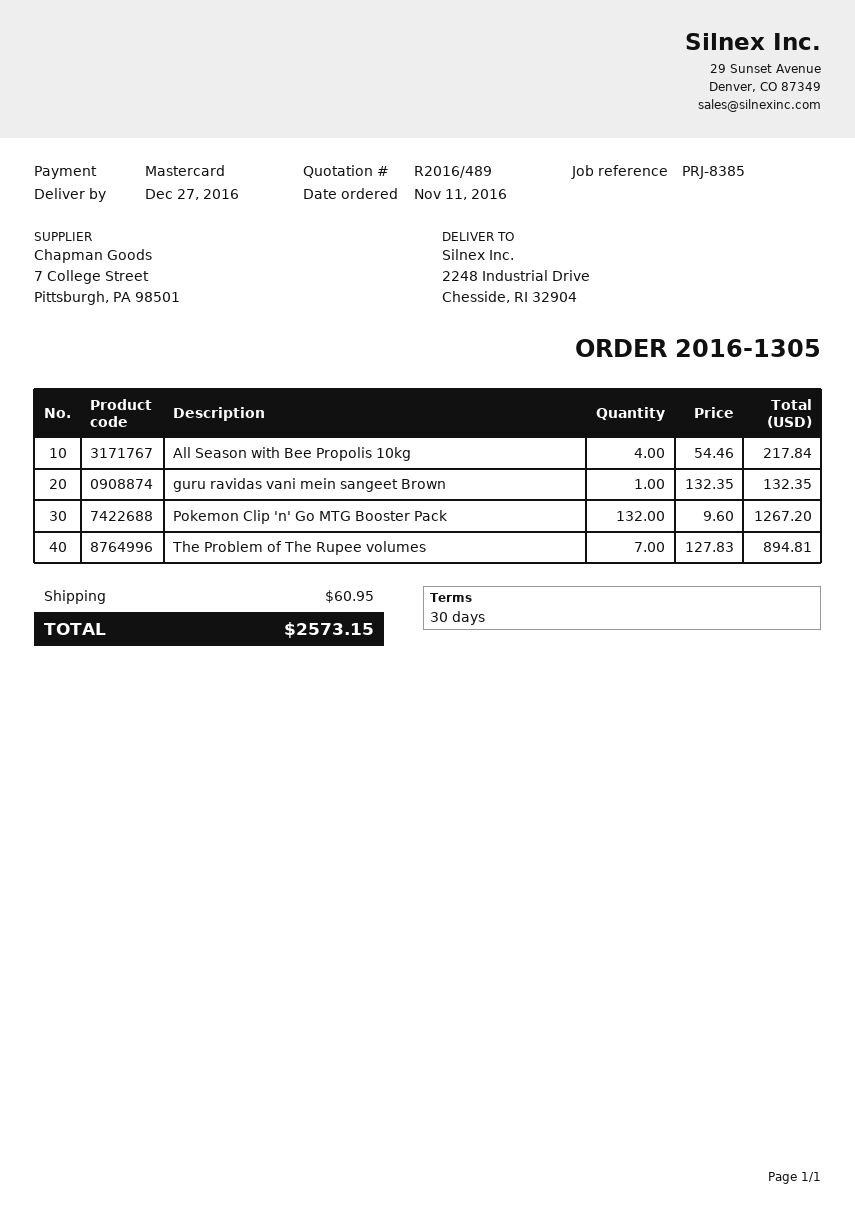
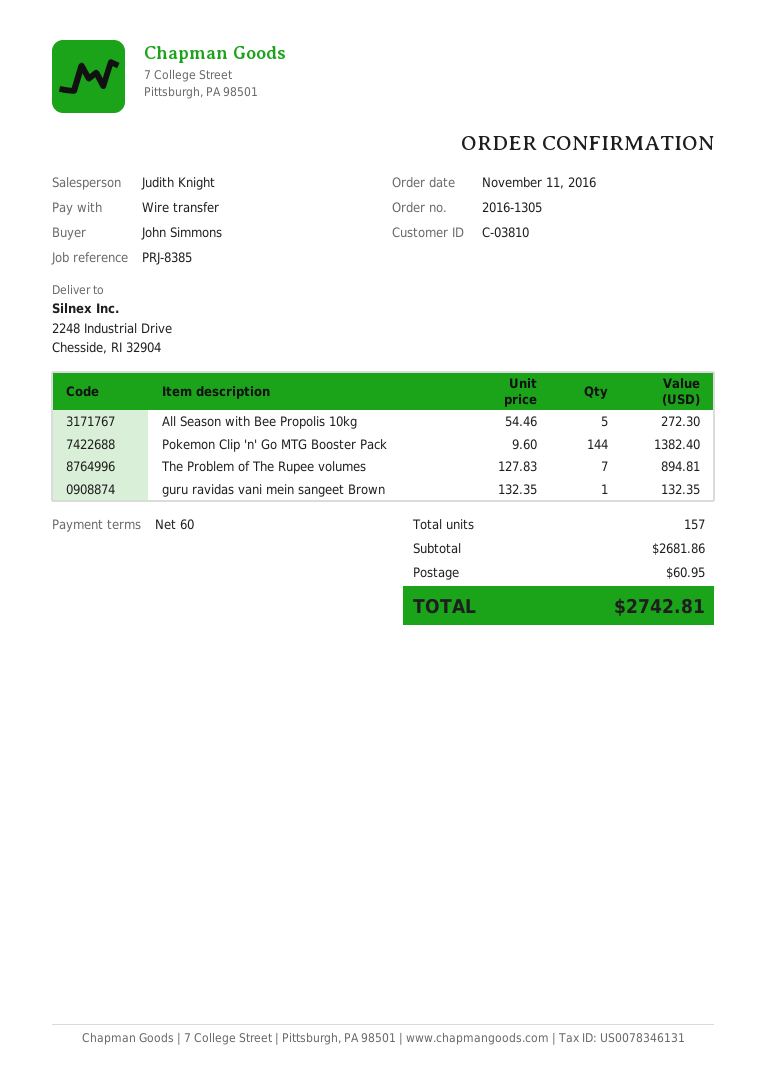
payment terms: 30 days -> 60 days
payment method: Mastercard -> bank transfer
All Season with Bee Propolis 10kg: 4 x 54.46 = 217.84 -> 5 x 54.46 = 272.30
Pokemon Clip 'n' Go MTG Booster Pack: 132 x 9.60 = 1267.20 -> 144 x 9.60 = 1382.40
total: 2573.15 -> 2742.81

